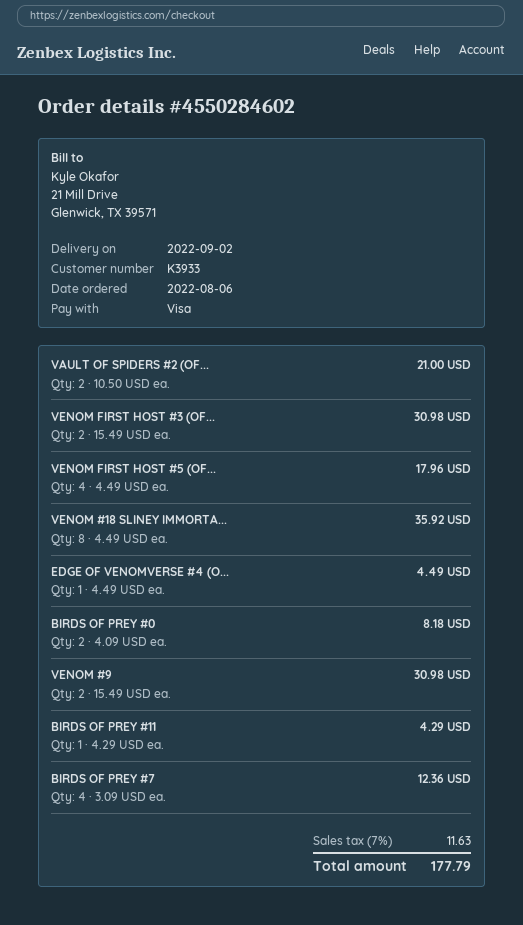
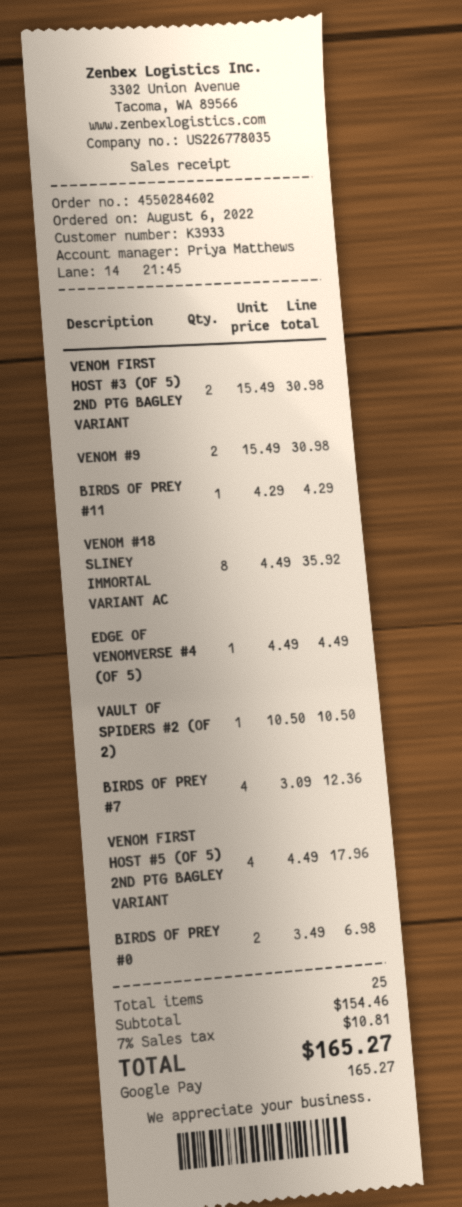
payment method: Visa -> Google Pay
VAULT OF SPIDERS #2 (OF...: 2 x 10.50 = 21.00 -> 1 x 10.50 = 10.50
BIRDS OF PREY #0: 2 x 4.09 = 8.18 -> 2 x 3.49 = 6.98
tax: 7% = 11.63 -> 7% = 10.81
total: 177.79 -> 165.27

